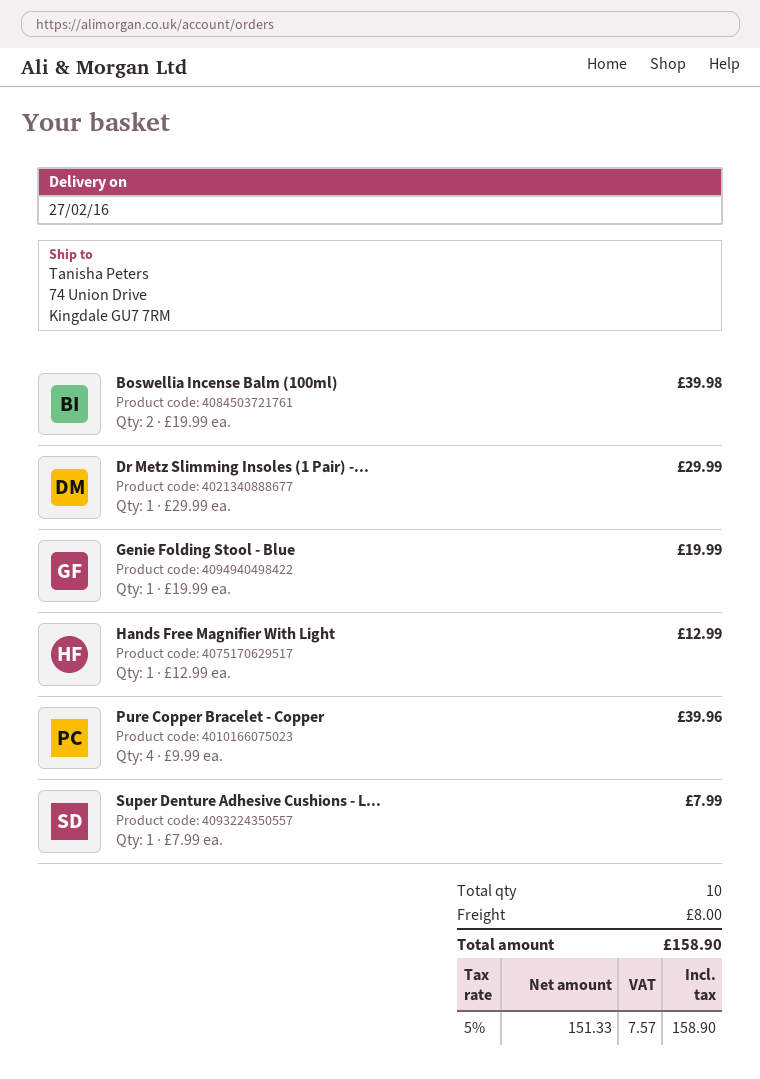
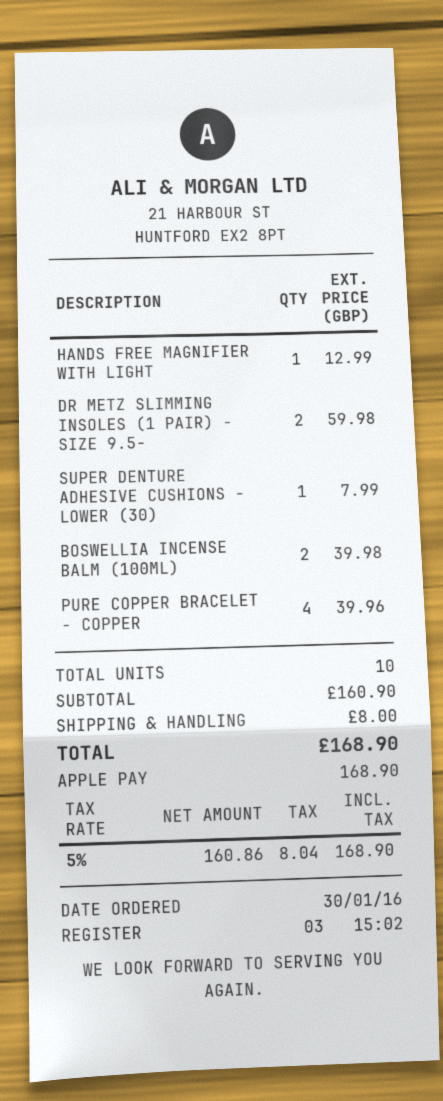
Dr Metz Slimming Insoles (1 Pair) -...: 1 for 29.99 -> 2 for 59.98
Genie Folding Stool - Blue: 1 for 19.99 -> none
net: 151.33 -> 160.86
tax: 5% = 7.57 -> 5% = 8.04
total: 158.90 -> 168.90

